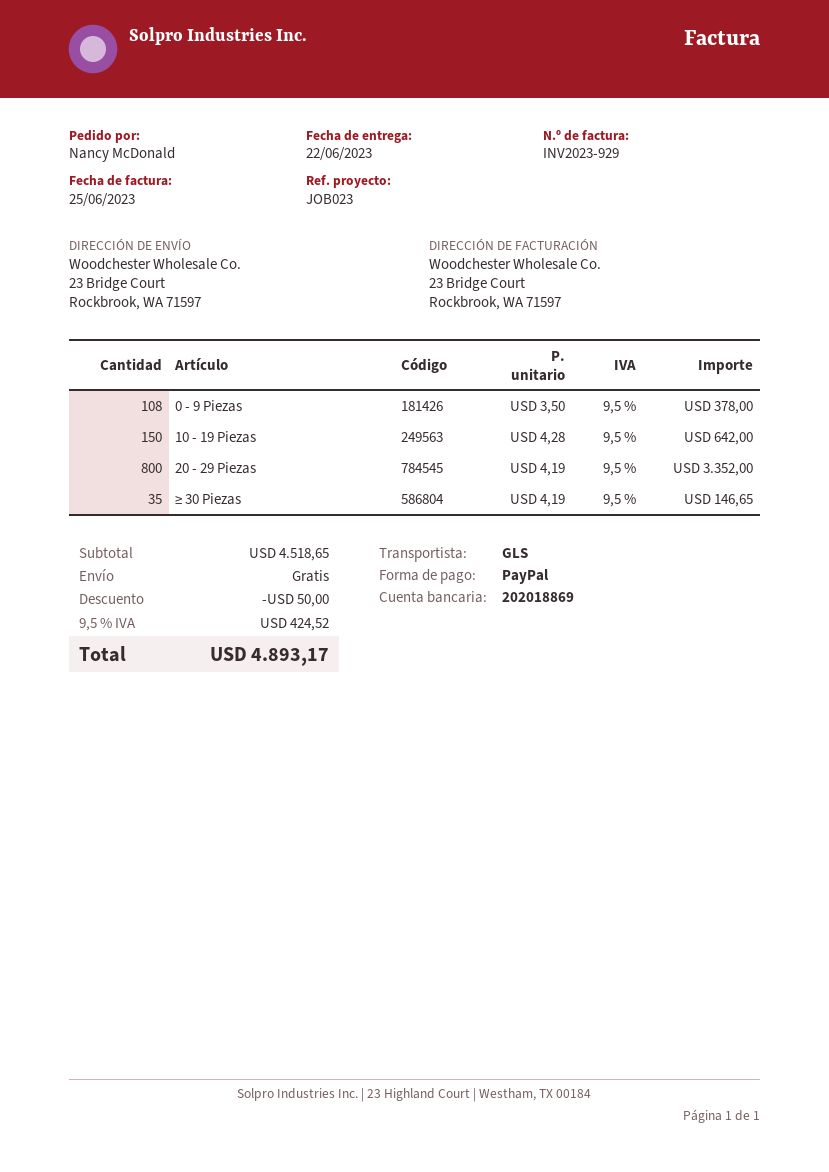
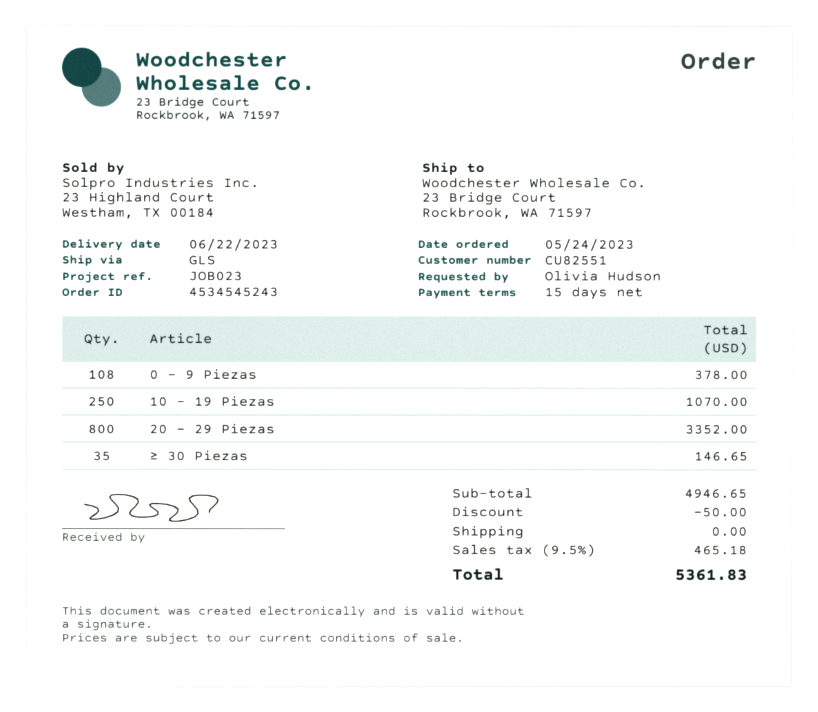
ordered by: Nancy McDonald -> Olivia Hudson
10 - 19 Piezas: 150 for 642.00 -> 250 for 1070.00
subtotal: 4518.65 -> 4946.65
tax: 9.5% = 424.52 -> 9.5% = 465.18
total: 4893.17 -> 5361.83

